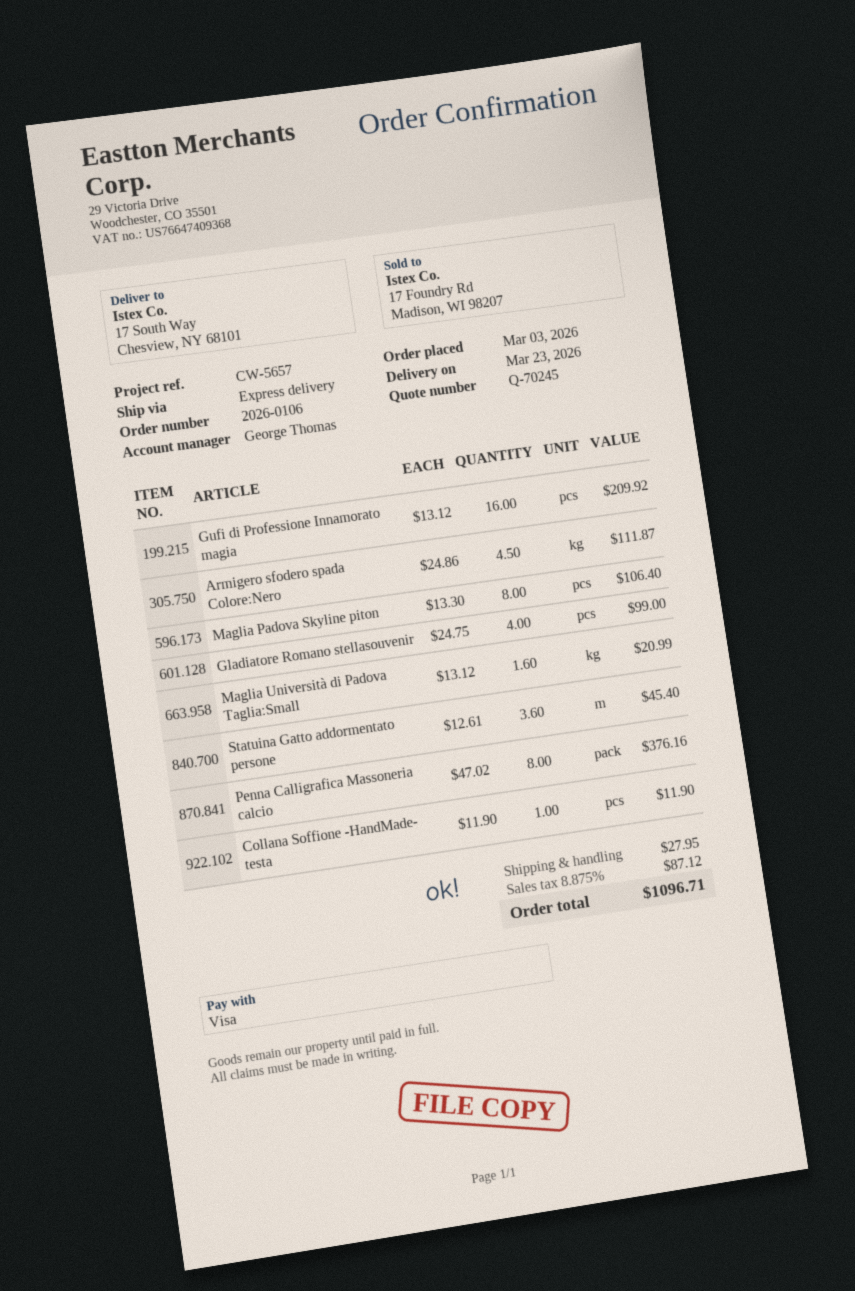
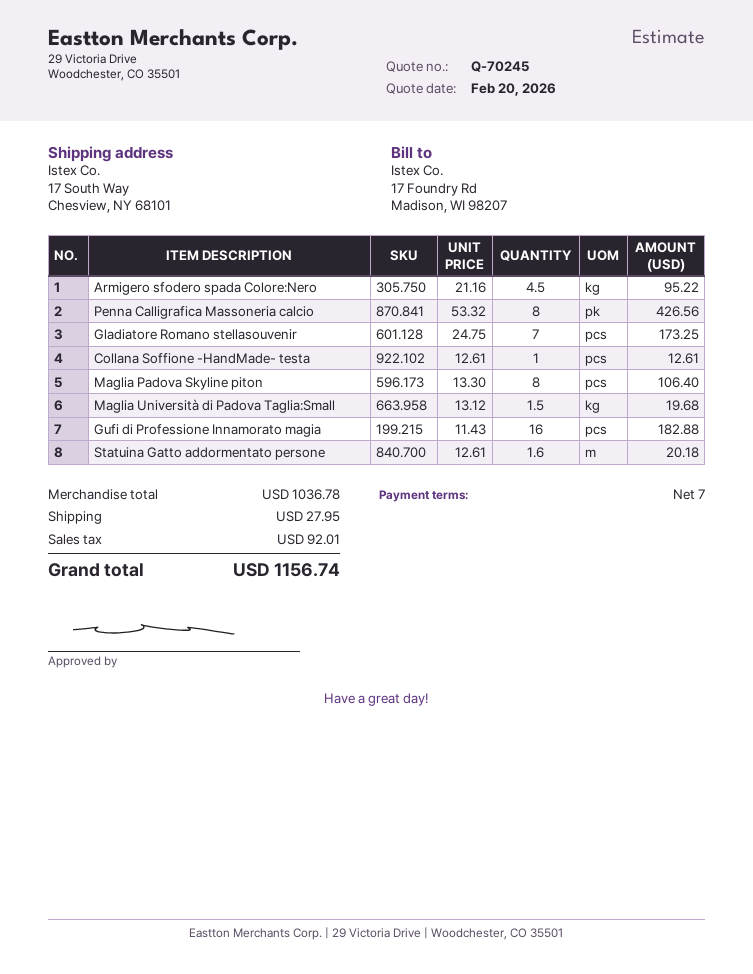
Gufi di Professione Innamorato magia: 16 x 13.12 = 209.92 -> 16 x 11.43 = 182.88
Armigero sfodero spada Colore:Nero: 4.5 x 24.86 = 111.87 -> 4.5 x 21.16 = 95.22
Gladiatore Romano stellasouvenir: 4 x 24.75 = 99.00 -> 7 x 24.75 = 173.25
Maglia Università di Padova Taglia:Small: 1.6 x 13.12 = 20.99 -> 1.5 x 13.12 = 19.68
Statuina Gatto addormentato persone: 3.6 x 12.61 = 45.40 -> 1.6 x 12.61 = 20.18
Penna Calligrafica Massoneria calcio: 8 x 47.02 = 376.16 -> 8 x 53.32 = 426.56
Collana Soffione -HandMade- testa: 1 x 11.90 = 11.90 -> 1 x 12.61 = 12.61
tax: 87.12 -> 92.01
total: 1096.71 -> 1156.74

